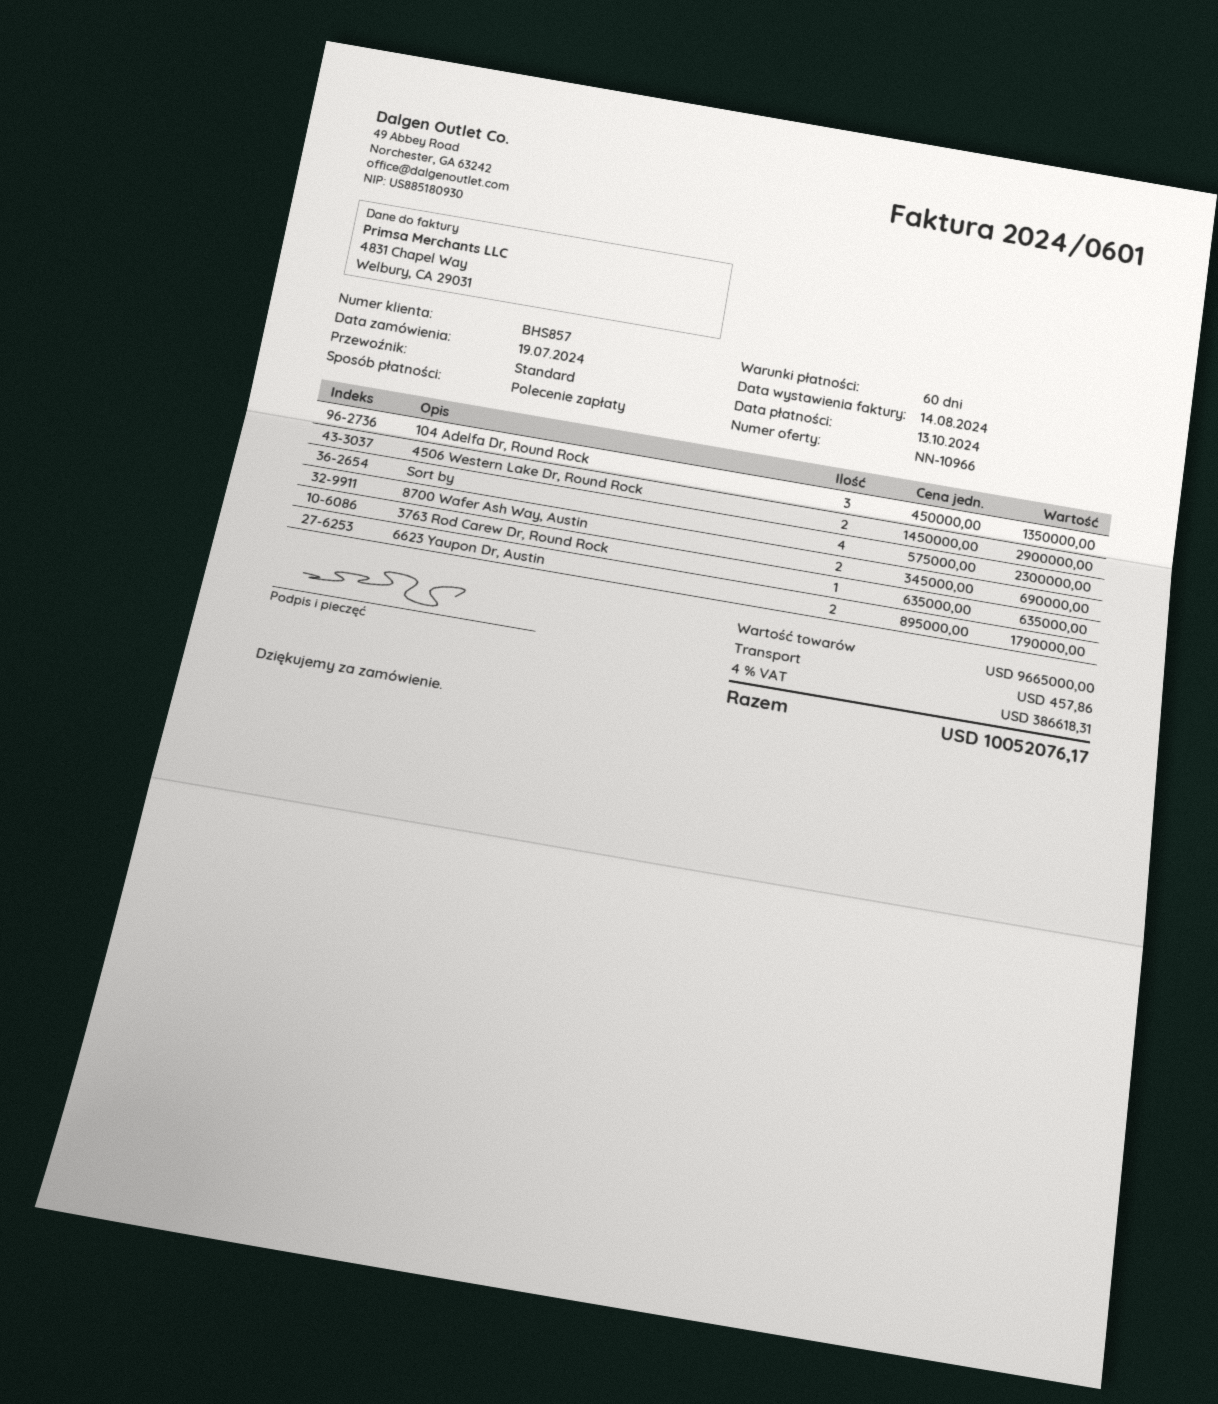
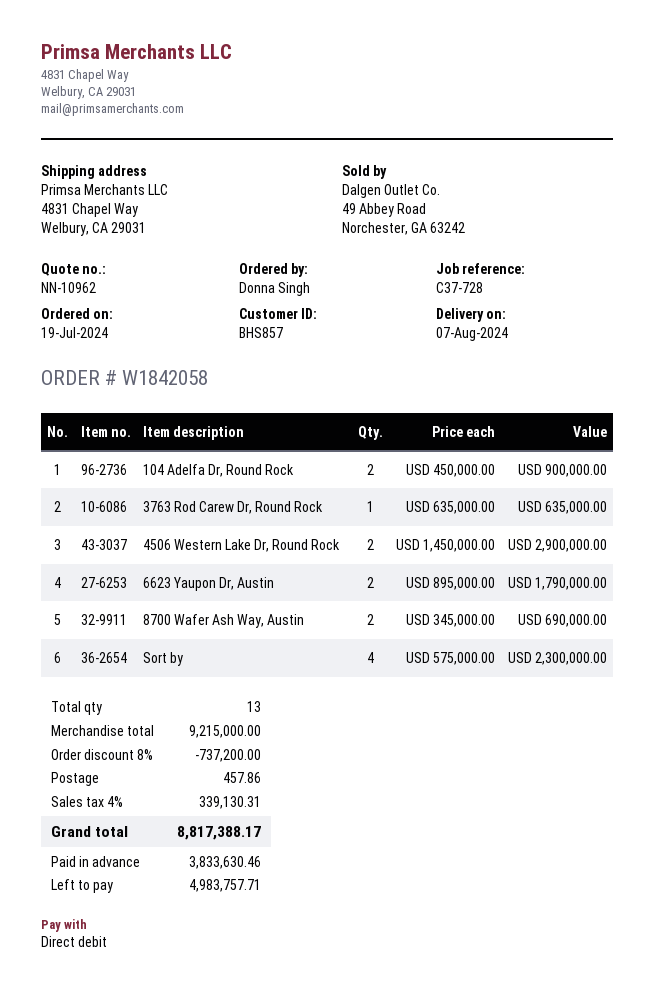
quote number: NN-10966 -> NN-10962
104 Adelfa Dr, Round Rock: 3 x 450000.00 = 1350000.00 -> 2 x 450000.00 = 900000.00
subtotal: 9665000.00 -> 9215000.00
discount: none -> 8% = 737200.00
tax: 4% = 386618.31 -> 4% = 339130.31
total: 10052076.17 -> 8817388.17

